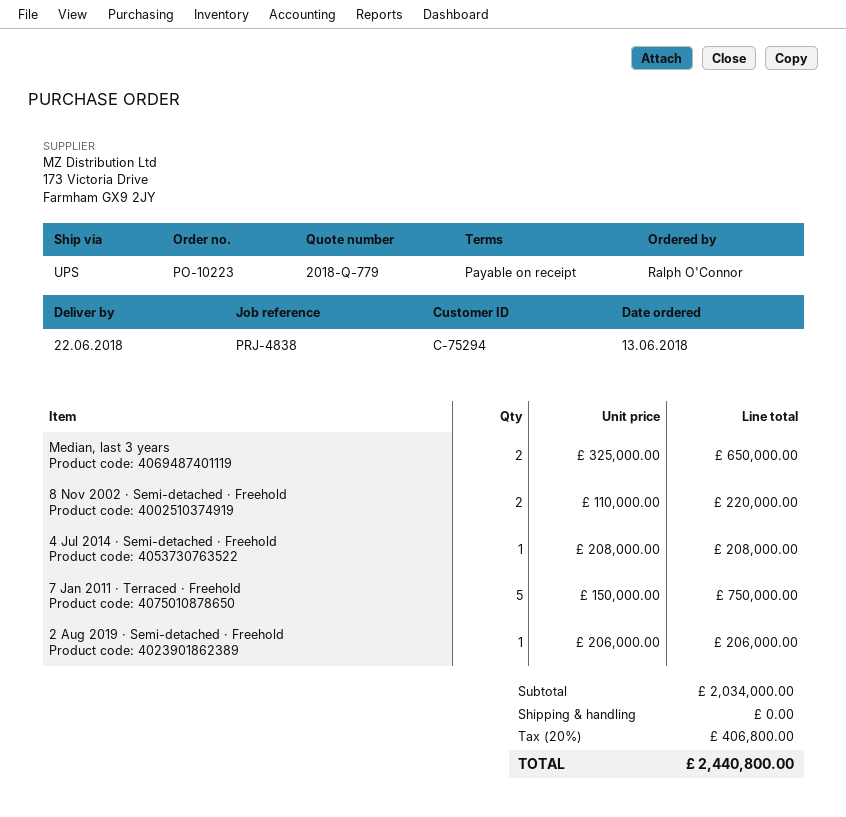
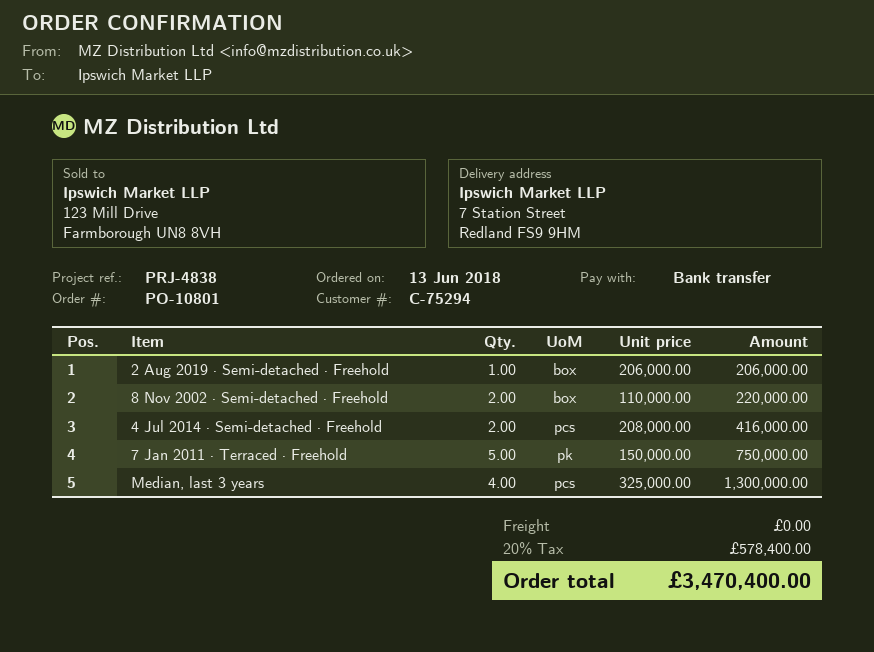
order number: PO-10223 -> PO-10801
Median, last 3 years: 2 x 325000.00 = 650000.00 -> 4 x 325000.00 = 1300000.00
4 Jul 2014 · Semi-detached · Freehold: 1 x 208000.00 = 208000.00 -> 2 x 208000.00 = 416000.00
tax: 20% = 406800.00 -> 20% = 578400.00
total: 2440800.00 -> 3470400.00

